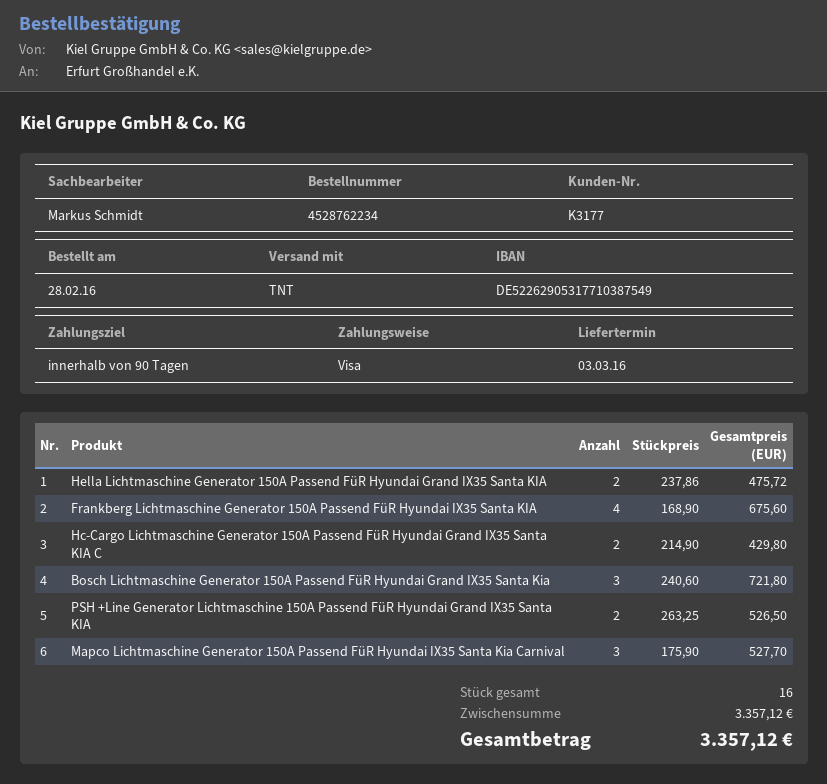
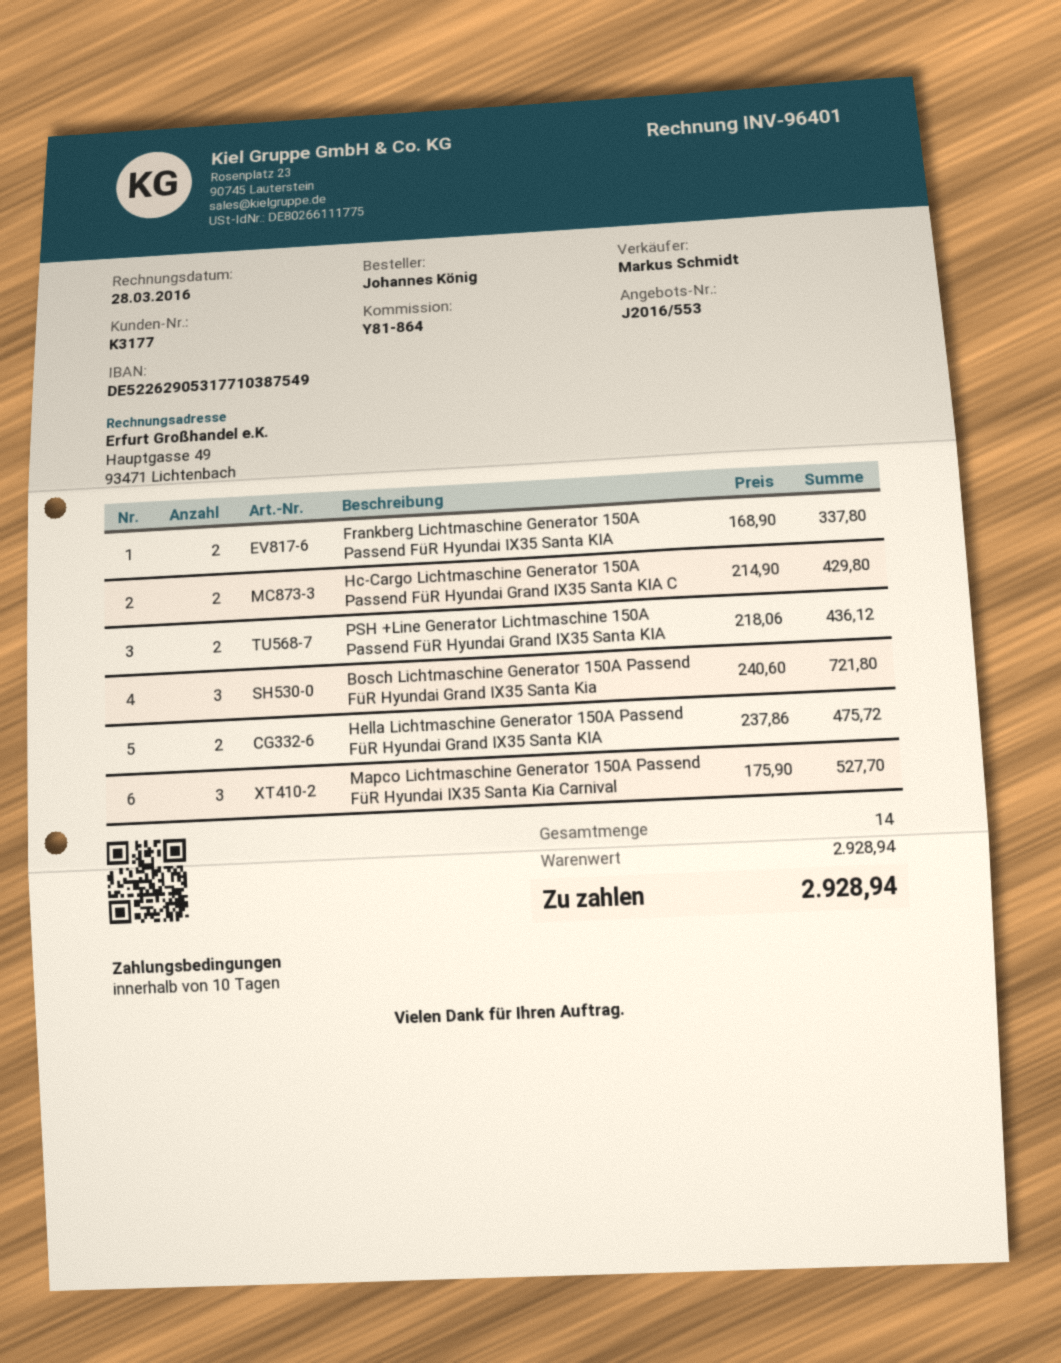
payment terms: 90 days -> 10 days
Frankberg Lichtmaschine Generator 150A Passend FüR Hyundai IX35 Santa KIA: 4 x 168.90 = 675.60 -> 2 x 168.90 = 337.80
PSH +Line Generator Lichtmaschine 150A Passend FüR Hyundai Grand IX35 Santa KIA: 2 x 263.25 = 526.50 -> 2 x 218.06 = 436.12
total quantity: 16 -> 14
subtotal: 3357.12 -> 2928.94
total: 3357.12 -> 2928.94

